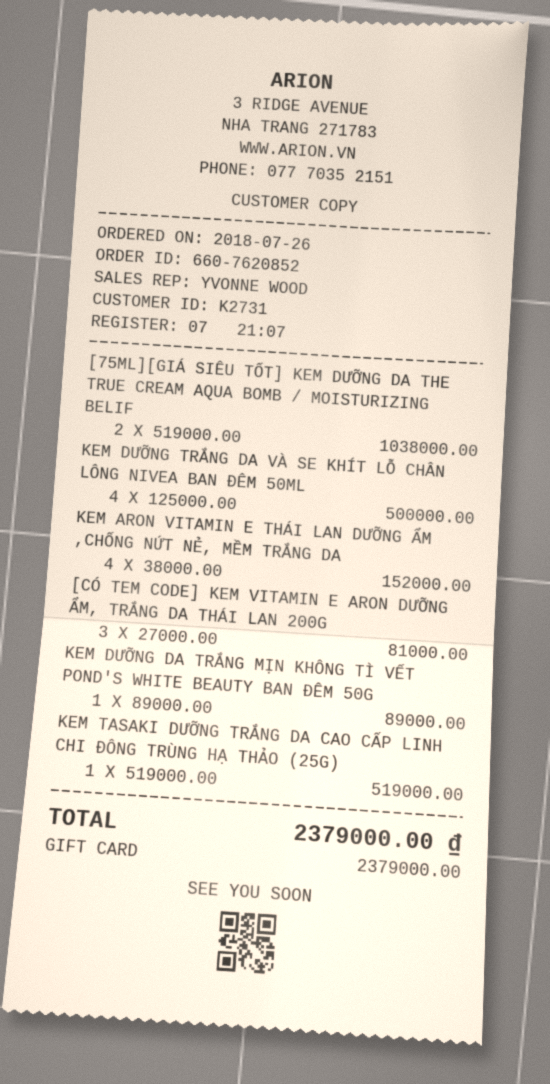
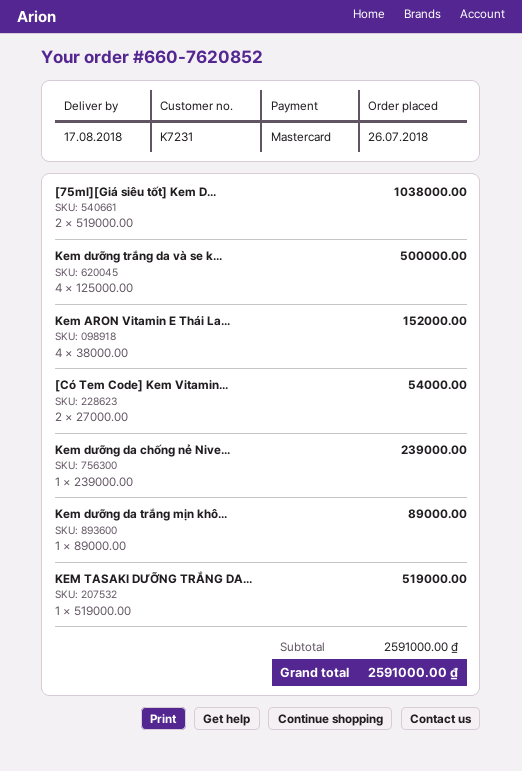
customer number: K2731 -> K7231
payment method: gift card -> Mastercard
[CÓ TEM CODE] KEM VITAMIN E ARON DƯỠNG ẨM, TRẮNG DA THÁI LAN 200G: 3 x 27000.00 = 81000.00 -> 2 x 27000.00 = 54000.00
Kem dưỡng da chống nẻ Nive...: none -> 1 x 239000.00 = 239000.00
total: 2379000.00 -> 2591000.00

